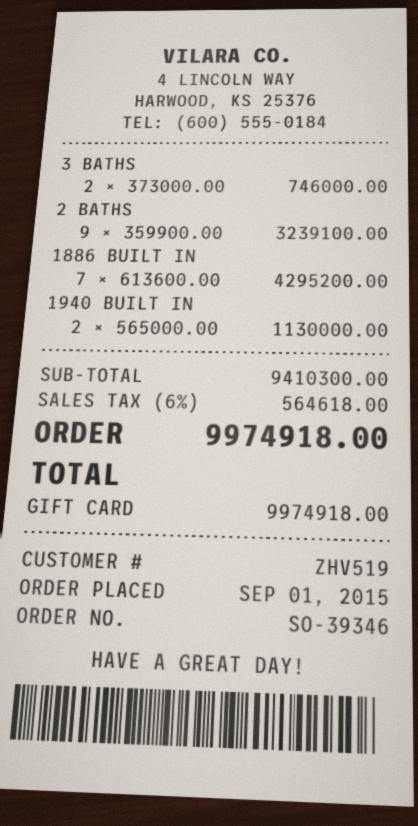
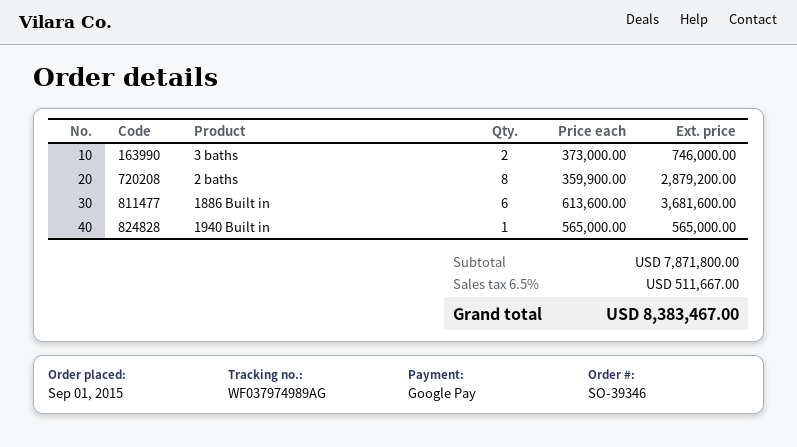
payment method: gift card -> Google Pay
2 BATHS: 9 x 359900.00 = 3239100.00 -> 8 x 359900.00 = 2879200.00
1886 BUILT IN: 7 x 613600.00 = 4295200.00 -> 6 x 613600.00 = 3681600.00
1940 BUILT IN: 2 x 565000.00 = 1130000.00 -> 1 x 565000.00 = 565000.00
subtotal: 9410300.00 -> 7871800.00
tax: 6% = 564618.00 -> 6.5% = 511667.00
total: 9974918.00 -> 8383467.00

